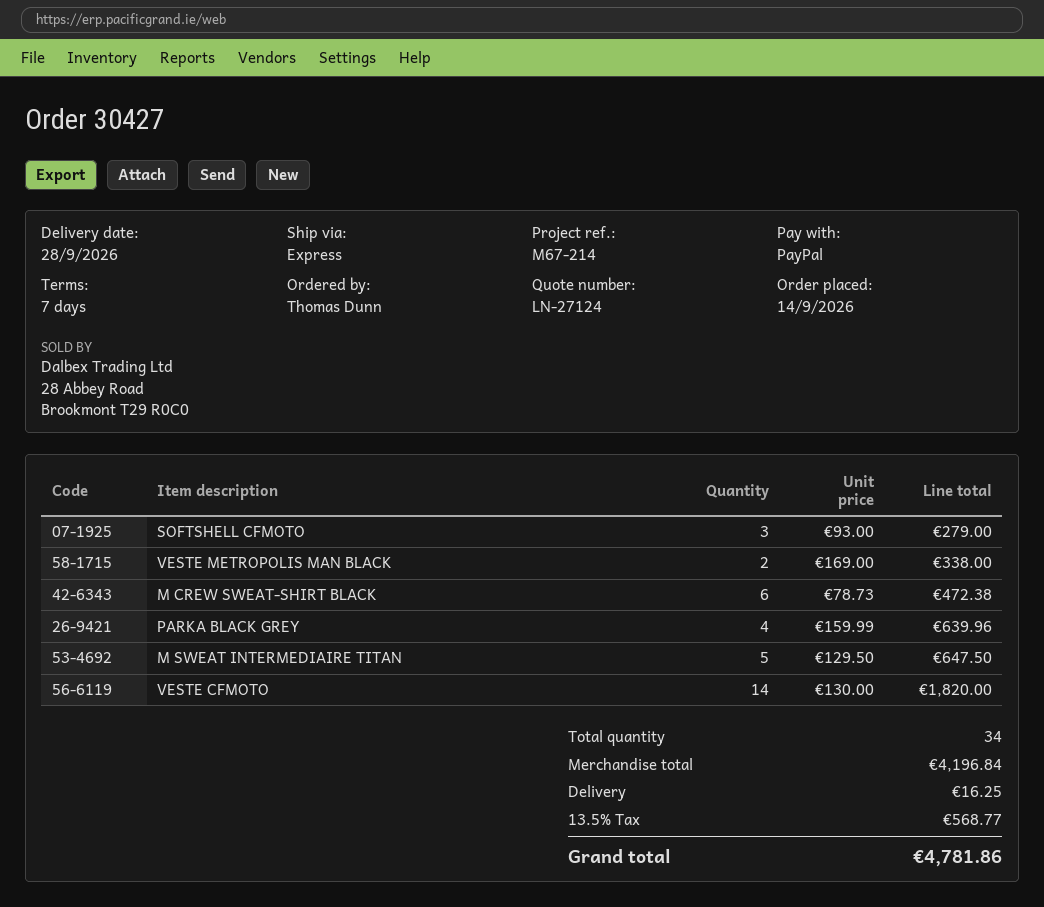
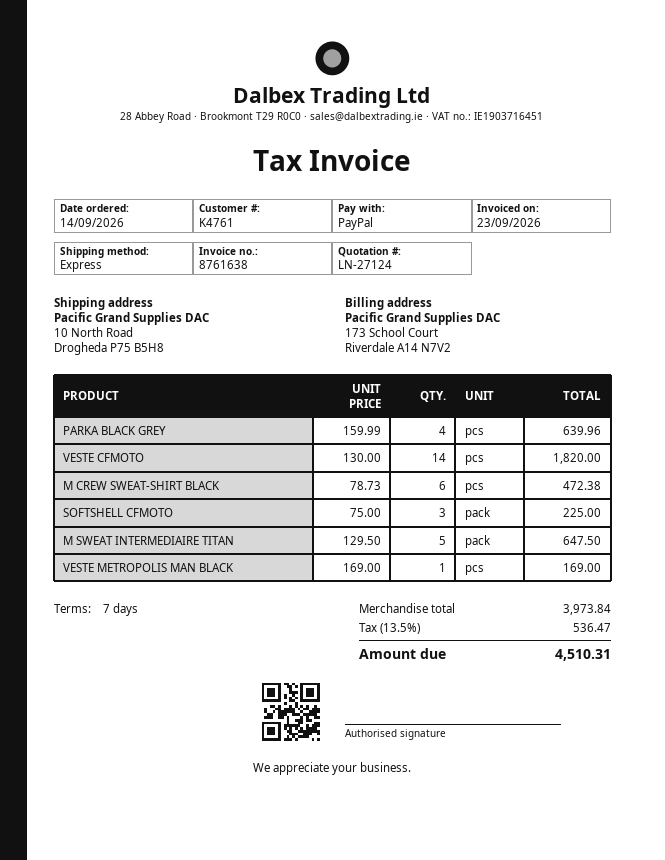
SOFTSHELL CFMOTO: 3 x 93.00 = 279.00 -> 3 x 75.00 = 225.00
VESTE METROPOLIS MAN BLACK: 2 x 169.00 = 338.00 -> 1 x 169.00 = 169.00
subtotal: 4196.84 -> 3973.84
shipping: 16.25 -> none
tax: 13.5% = 568.77 -> 13.5% = 536.47
total: 4781.86 -> 4510.31

